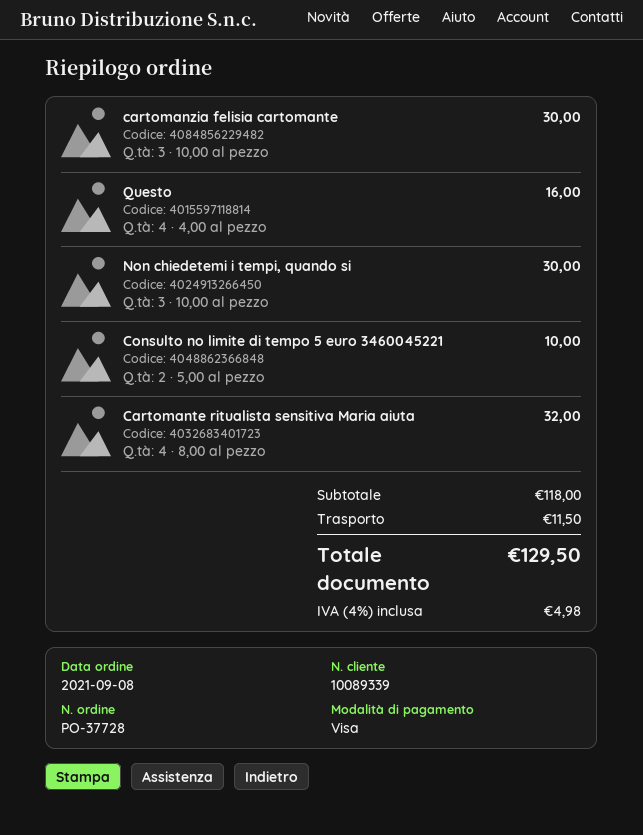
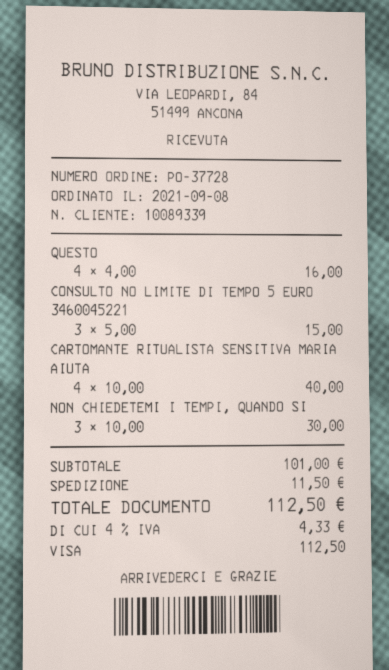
cartomanzia felisia cartomante: 3 x 10.00 = 30.00 -> none
Consulto no limite di tempo 5 euro 3460045221: 2 x 5.00 = 10.00 -> 3 x 5.00 = 15.00
Cartomante ritualista sensitiva Maria aiuta: 4 x 8.00 = 32.00 -> 4 x 10.00 = 40.00
subtotal: 118.00 -> 101.00
tax: 4% = 4.98 -> 4% = 4.33
total: 129.50 -> 112.50

